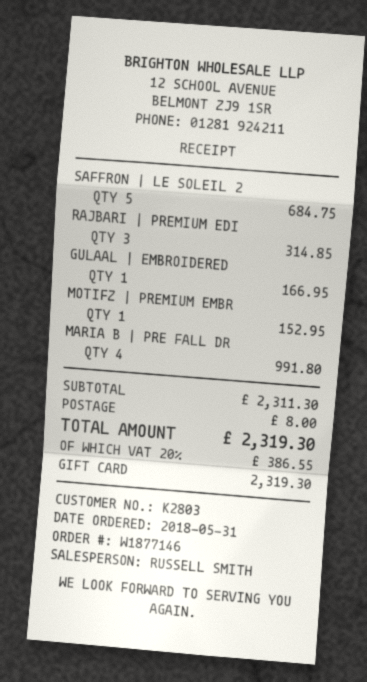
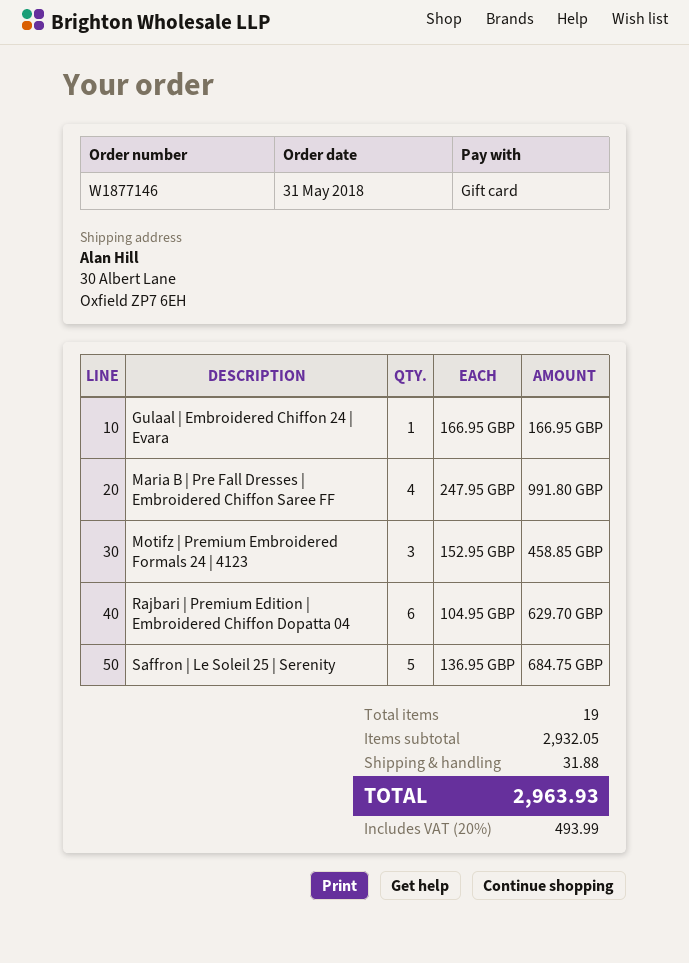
RAJBARI | PREMIUM EDI: 3 for 314.85 -> 6 for 629.70
MOTIFZ | PREMIUM EMBR: 1 for 152.95 -> 3 for 458.85
subtotal: 2311.30 -> 2932.05
shipping: 8.00 -> 31.88
tax: 20% = 386.55 -> 20% = 493.99
total: 2319.30 -> 2963.93

